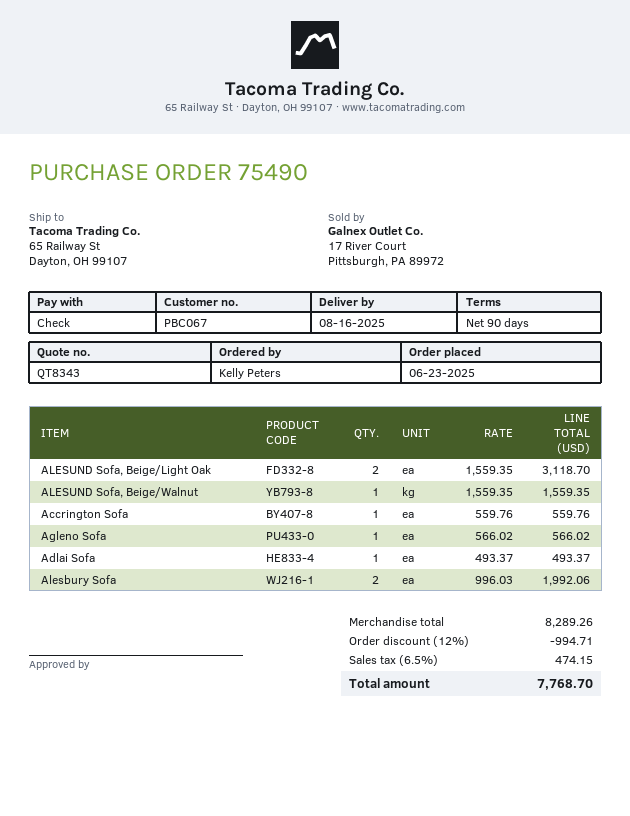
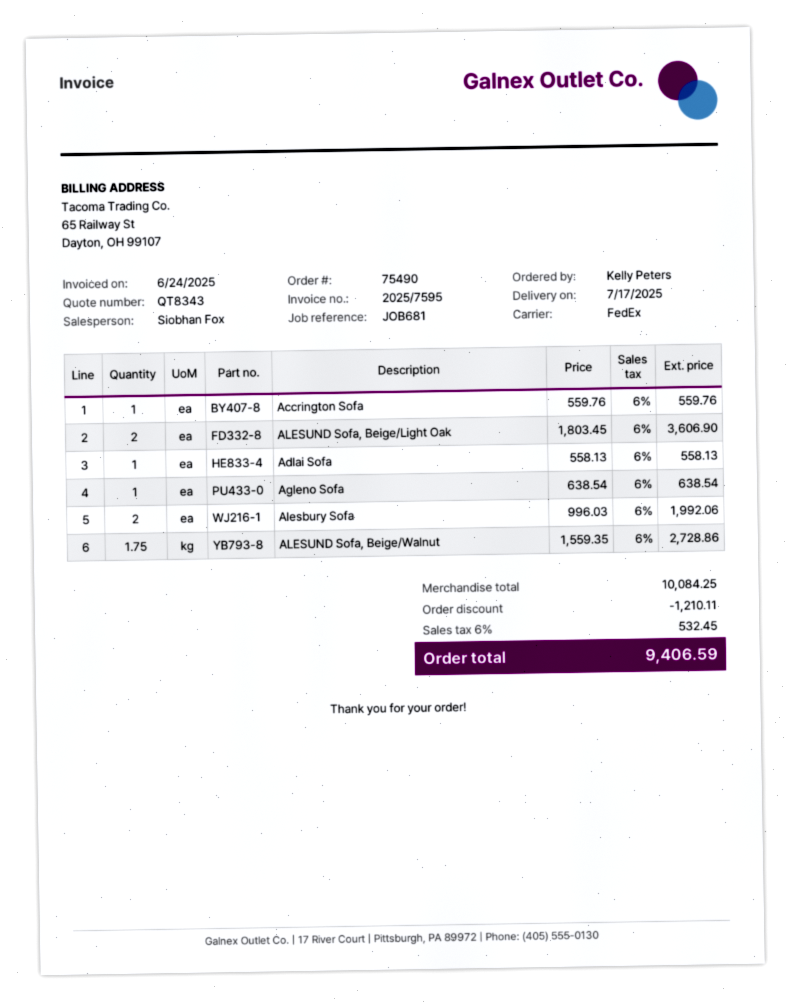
delivery date: 2025-08-16 -> 2025-07-17
ALESUND Sofa, Beige/Light Oak: 2 x 1559.35 = 3118.70 -> 2 x 1803.45 = 3606.90
ALESUND Sofa, Beige/Walnut: 1 x 1559.35 = 1559.35 -> 1.75 x 1559.35 = 2728.86
Agleno Sofa: 1 x 566.02 = 566.02 -> 1 x 638.54 = 638.54
Adlai Sofa: 1 x 493.37 = 493.37 -> 1 x 558.13 = 558.13
subtotal: 8289.26 -> 10084.25
discount: 994.71 -> 1210.11
tax: 6.5% = 474.15 -> 6% = 532.45
total: 7768.70 -> 9406.59

